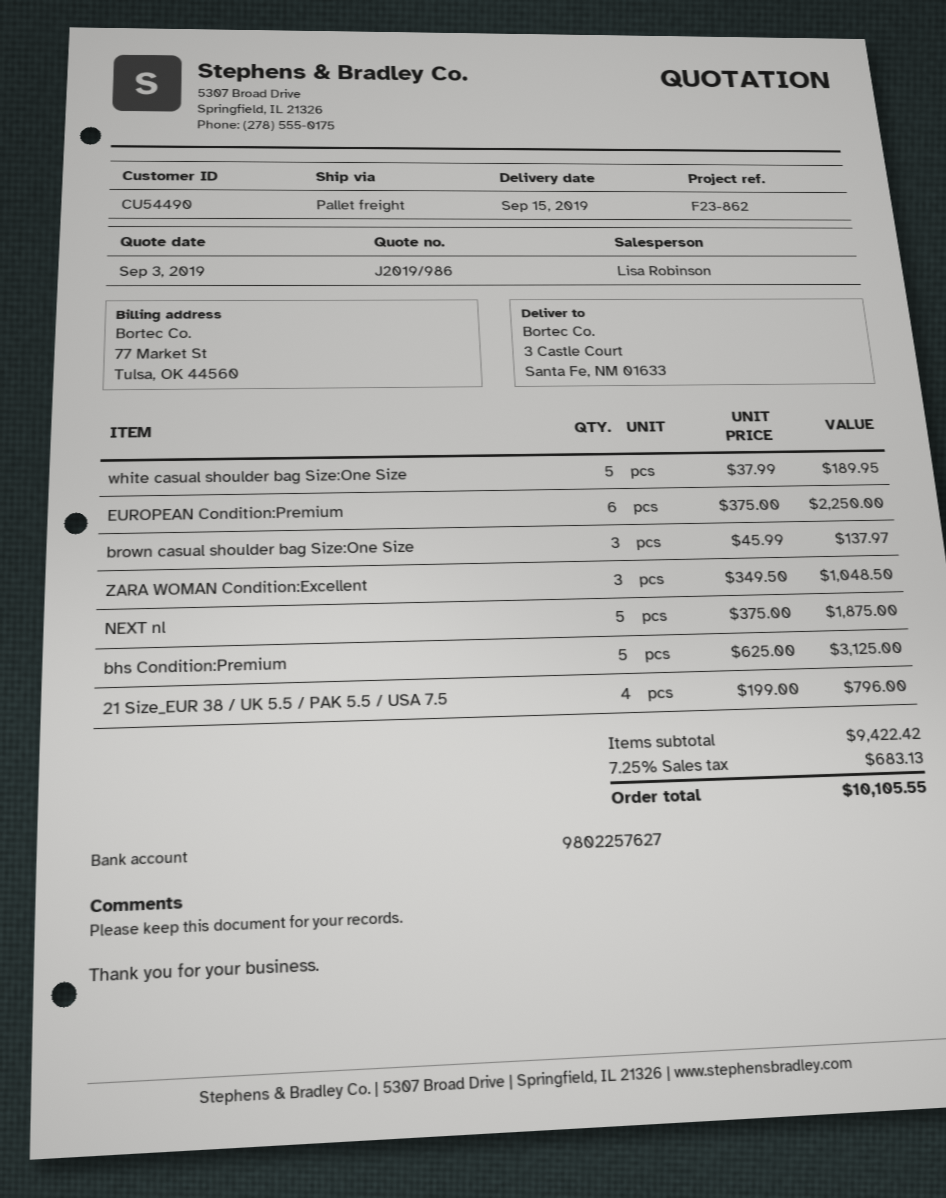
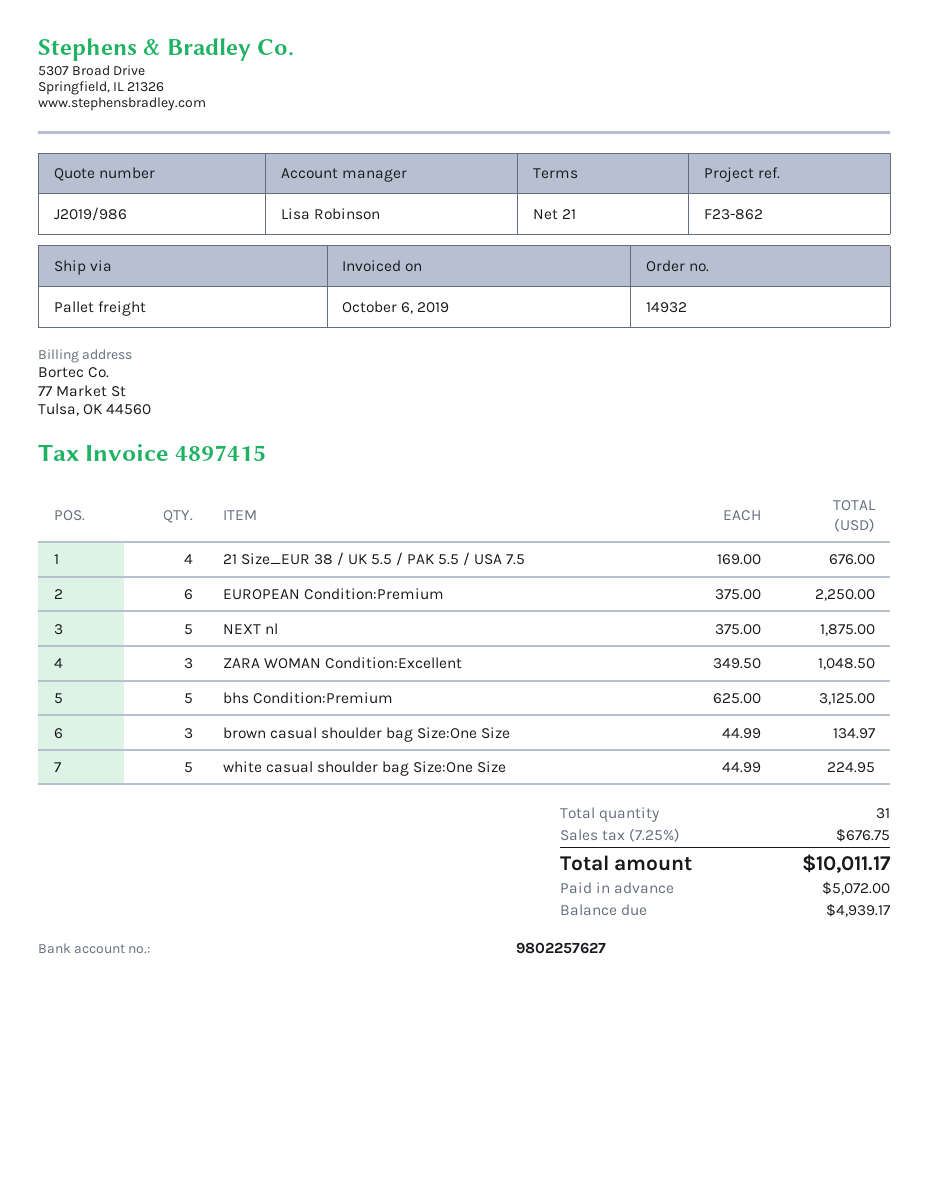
white casual shoulder bag Size:One Size: 5 x 37.99 = 189.95 -> 5 x 44.99 = 224.95
brown casual shoulder bag Size:One Size: 3 x 45.99 = 137.97 -> 3 x 44.99 = 134.97
21 Size_EUR 38 / UK 5.5 / PAK 5.5 / USA 7.5: 4 x 199.00 = 796.00 -> 4 x 169.00 = 676.00
tax: 7.25% = 683.13 -> 7.25% = 676.75
total: 10105.55 -> 10011.17

